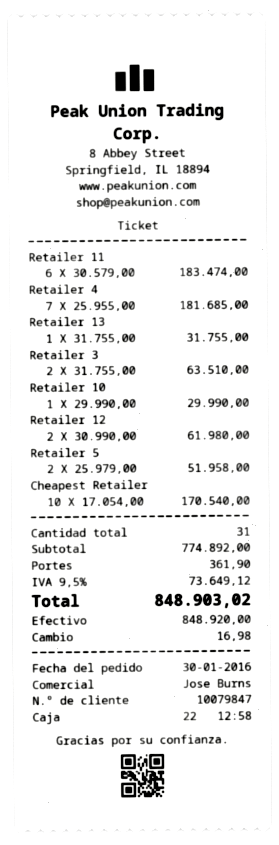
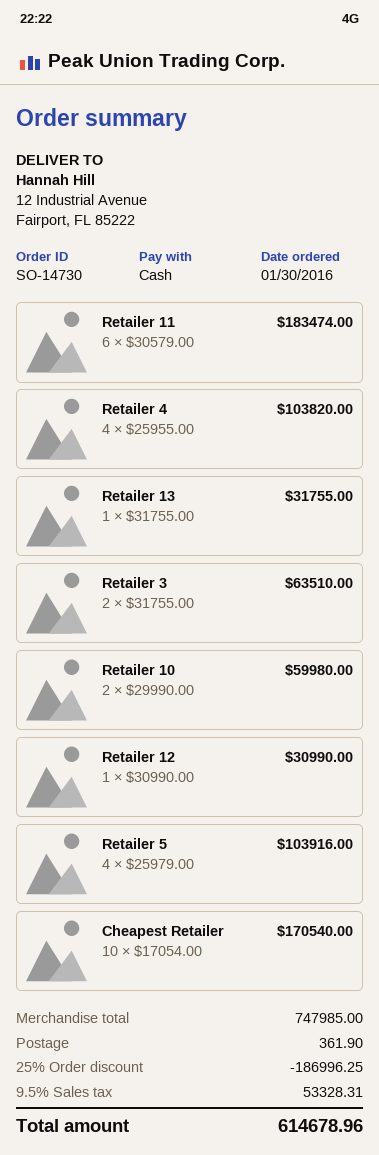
Retailer 4: 7 x 25955.00 = 181685.00 -> 4 x 25955.00 = 103820.00
Retailer 10: 1 x 29990.00 = 29990.00 -> 2 x 29990.00 = 59980.00
Retailer 12: 2 x 30990.00 = 61980.00 -> 1 x 30990.00 = 30990.00
Retailer 5: 2 x 25979.00 = 51958.00 -> 4 x 25979.00 = 103916.00
subtotal: 774892.00 -> 747985.00
discount: none -> 25% = 186996.25
tax: 9.5% = 73649.12 -> 9.5% = 53328.31
total: 848903.02 -> 614678.96

